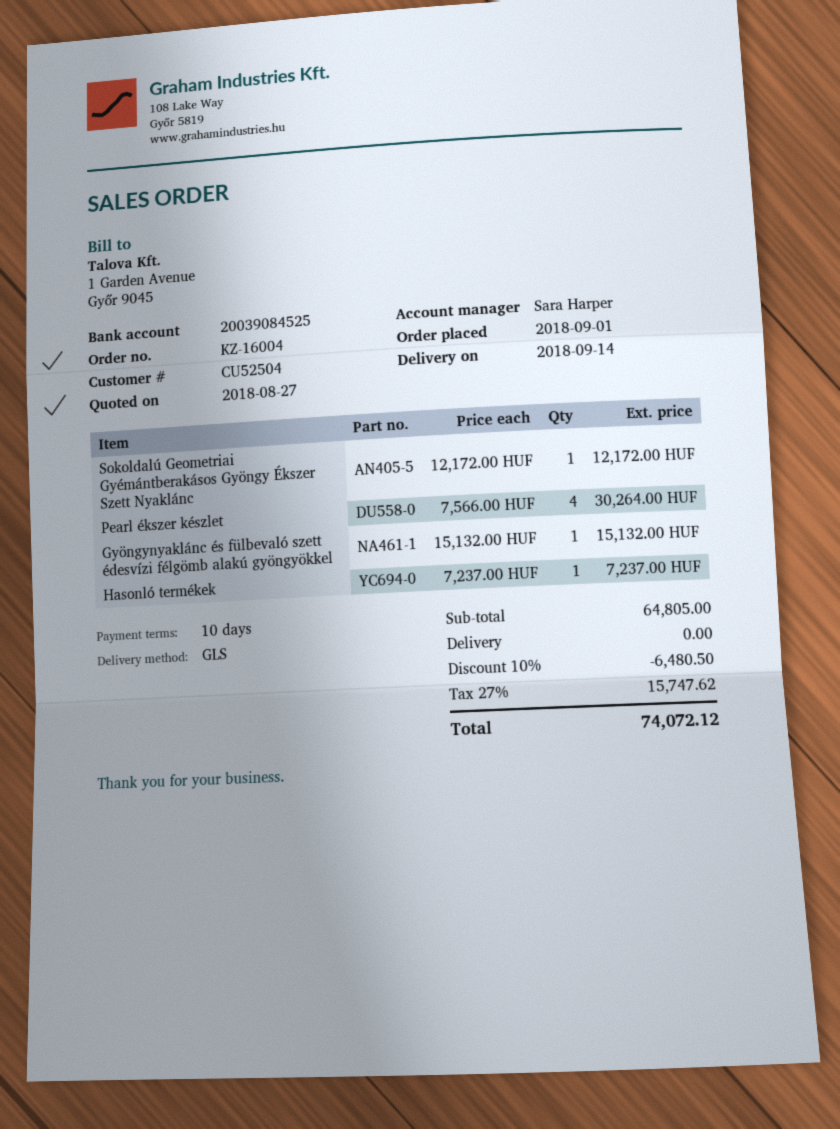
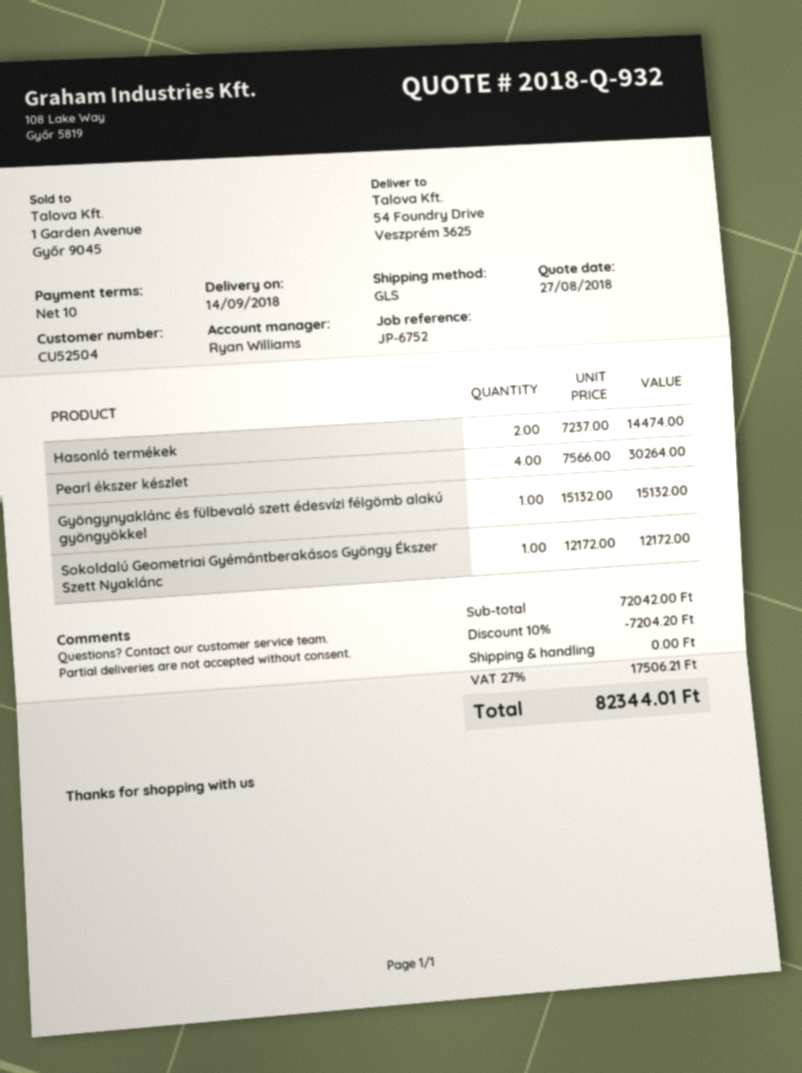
sales rep: Sara Harper -> Ryan Williams
Hasonló termékek: 1 x 7237.00 = 7237.00 -> 2 x 7237.00 = 14474.00
subtotal: 64805.00 -> 72042.00
discount: 10% = 6480.50 -> 10% = 7204.20
tax: 27% = 15747.62 -> 27% = 17506.21
total: 74072.12 -> 82344.01

